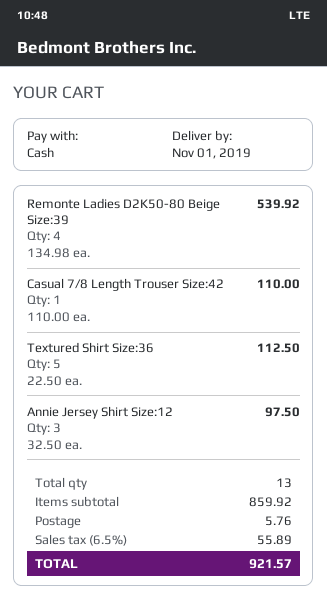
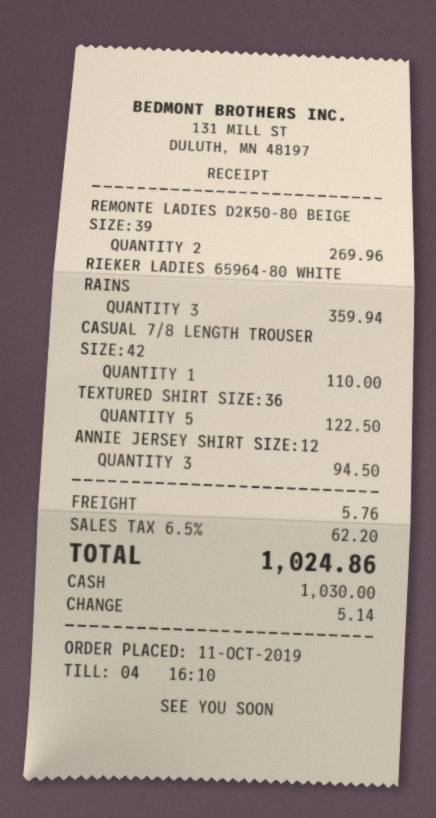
Remonte Ladies D2K50-80 Beige Size:39: 4 for 539.92 -> 2 for 269.96
Textured Shirt Size:36: 5 for 112.50 -> 5 for 122.50
Annie Jersey Shirt Size:12: 3 for 97.50 -> 3 for 94.50
RIEKER LADIES 65964-80 WHITE RAINS: none -> 3 for 359.94
tax: 6.5% = 55.89 -> 6.5% = 62.20
total: 921.57 -> 1024.86

